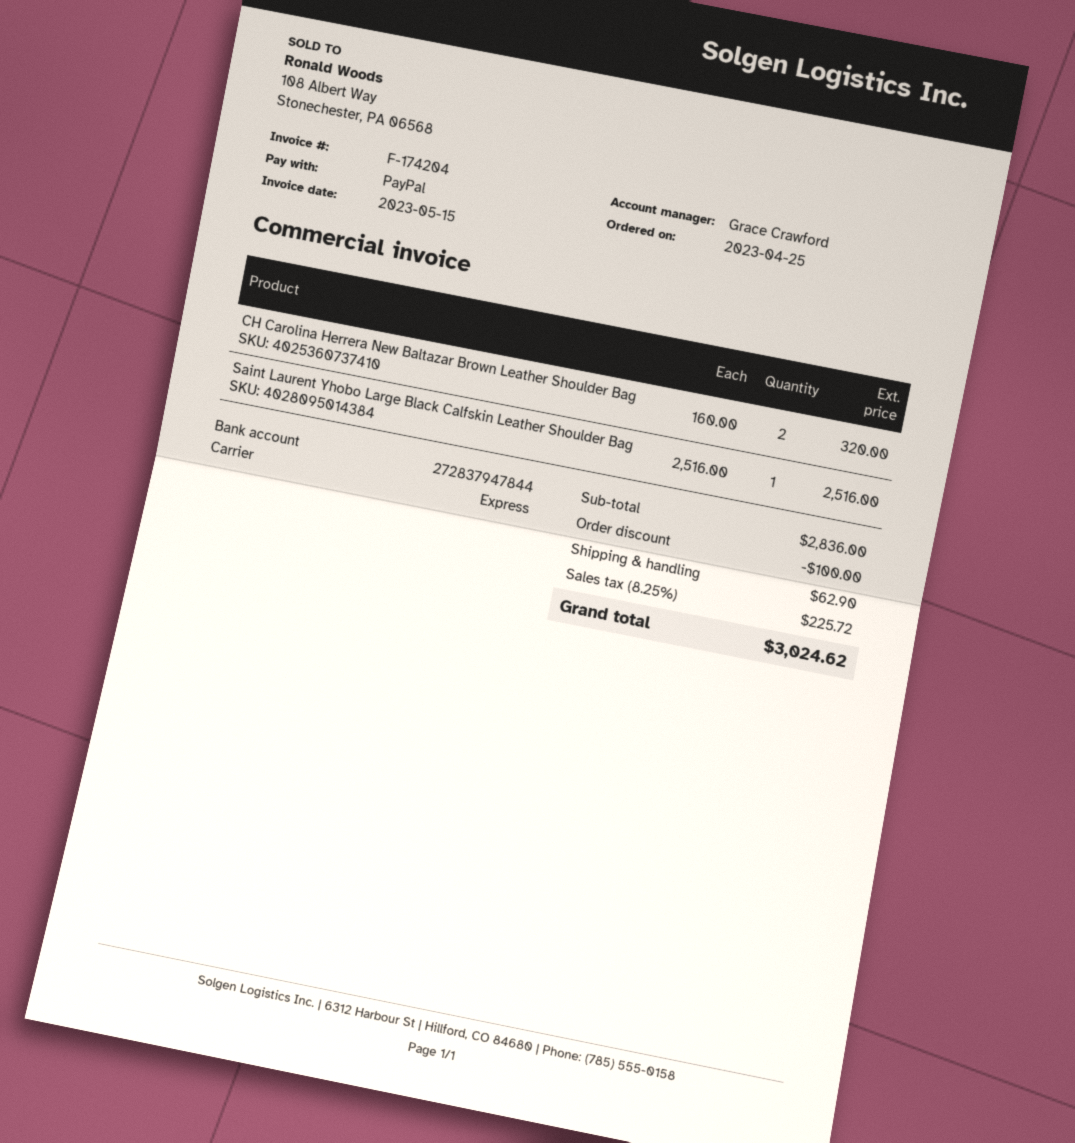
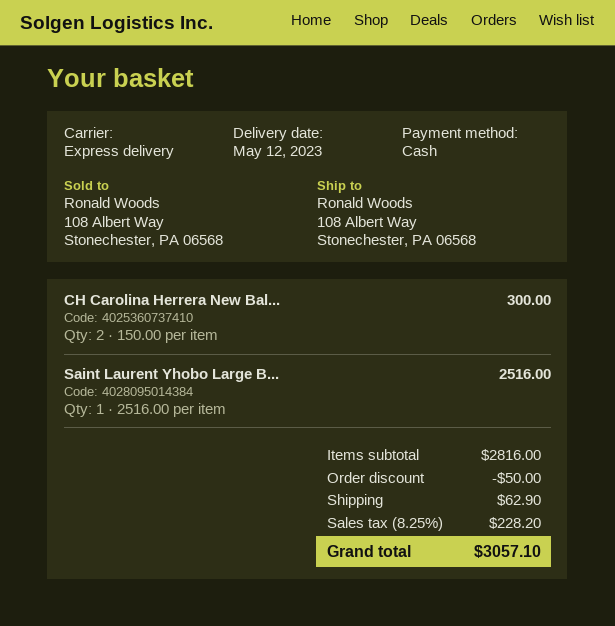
payment method: PayPal -> cash
CH Carolina Herrera New Baltazar Brown Leather Shoulder Bag: 2 x 160.00 = 320.00 -> 2 x 150.00 = 300.00
subtotal: 2836.00 -> 2816.00
discount: 100.00 -> 50.00
tax: 8.25% = 225.72 -> 8.25% = 228.20
total: 3024.62 -> 3057.10

